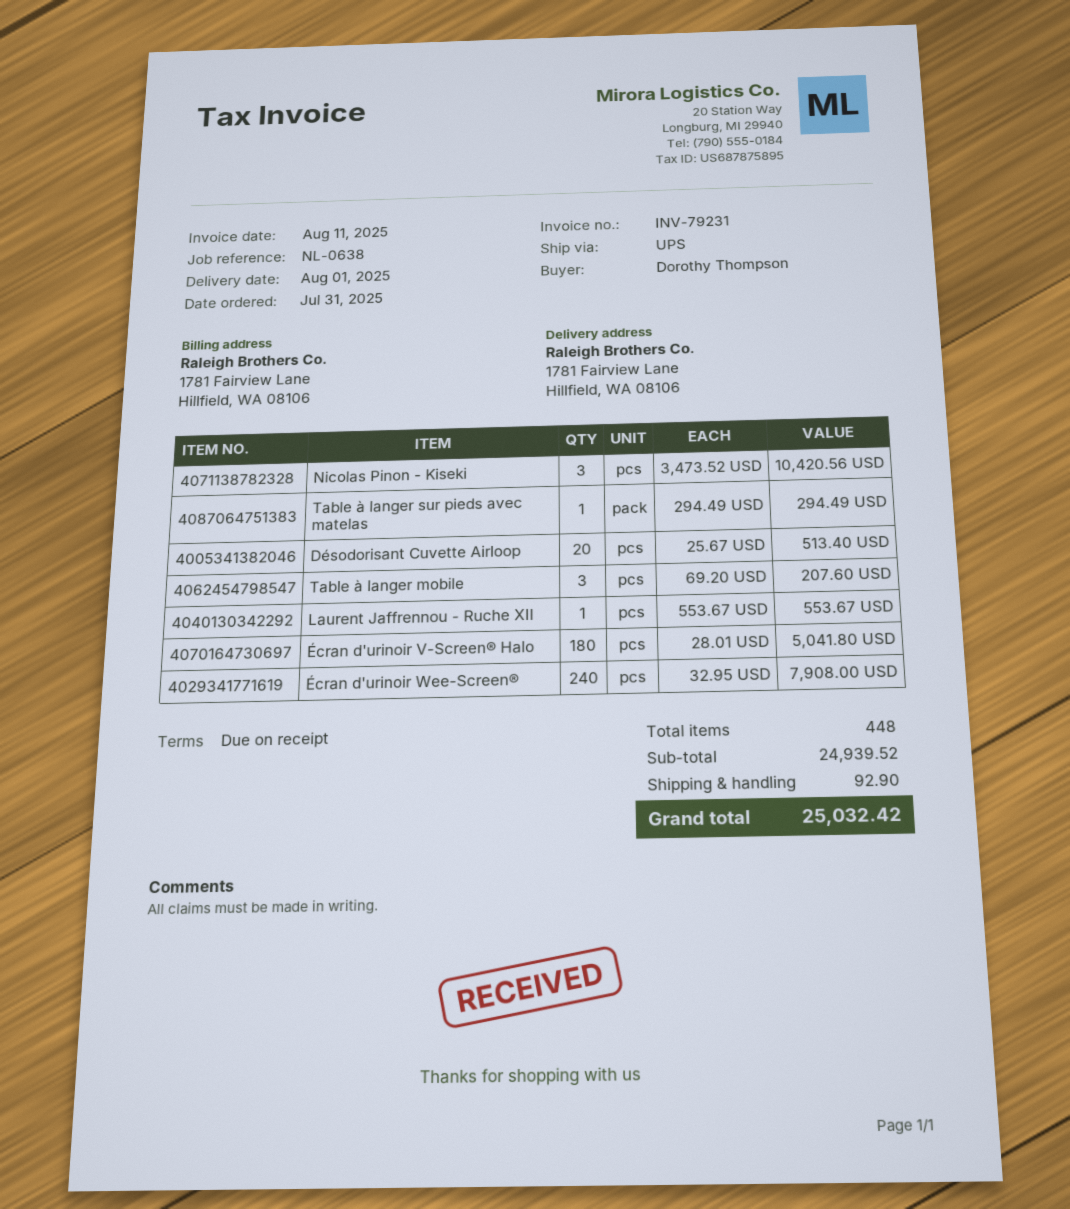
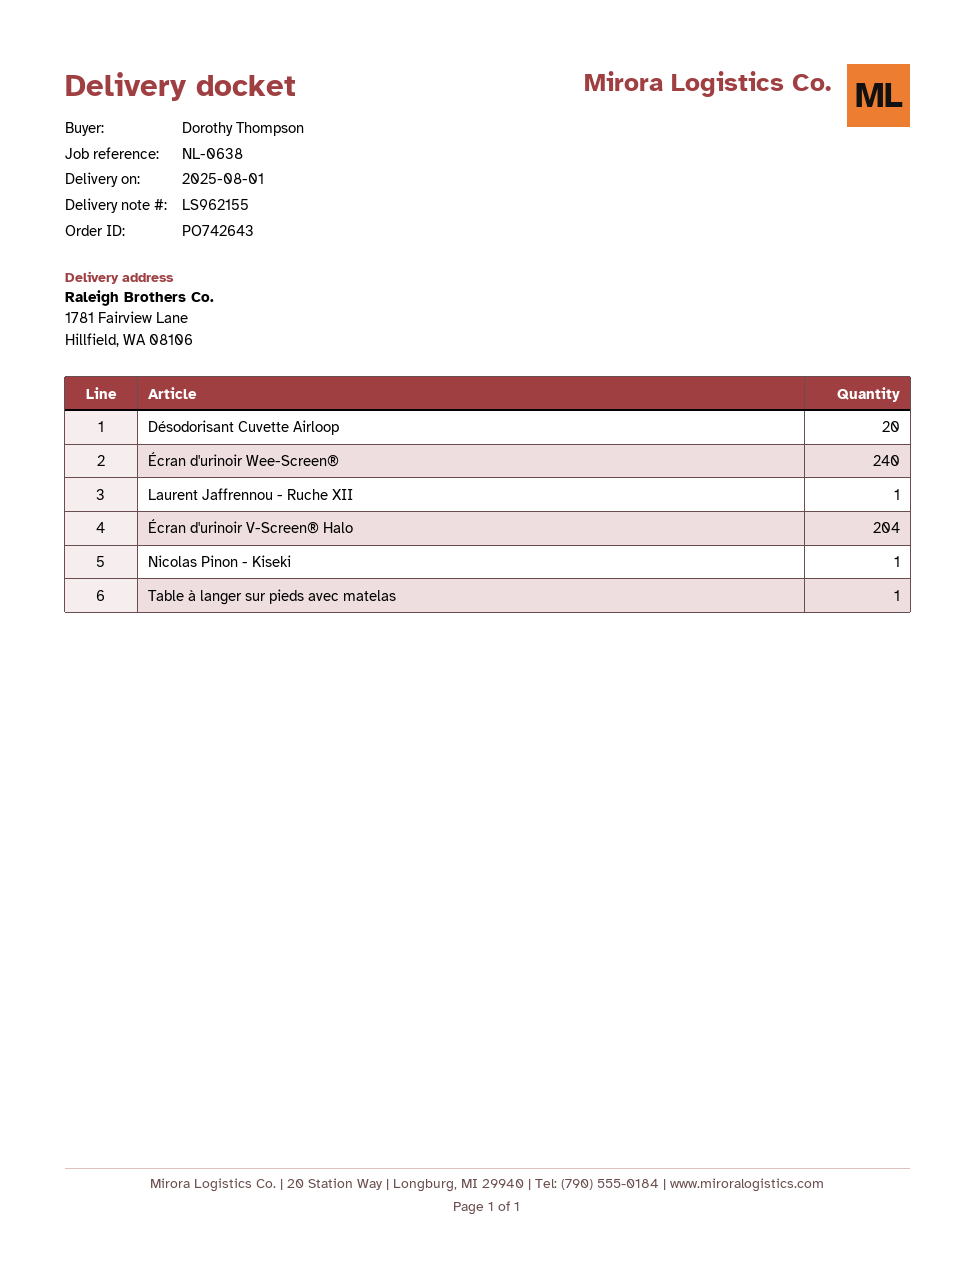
Nicolas Pinon - Kiseki: 3 -> 1
Table à langer mobile: 3 -> none
Écran d'urinoir V-Screen® Halo: 180 -> 204

